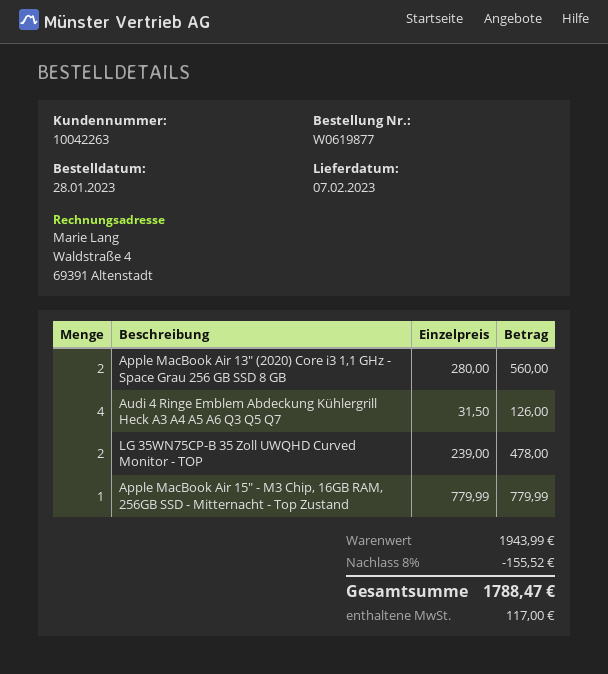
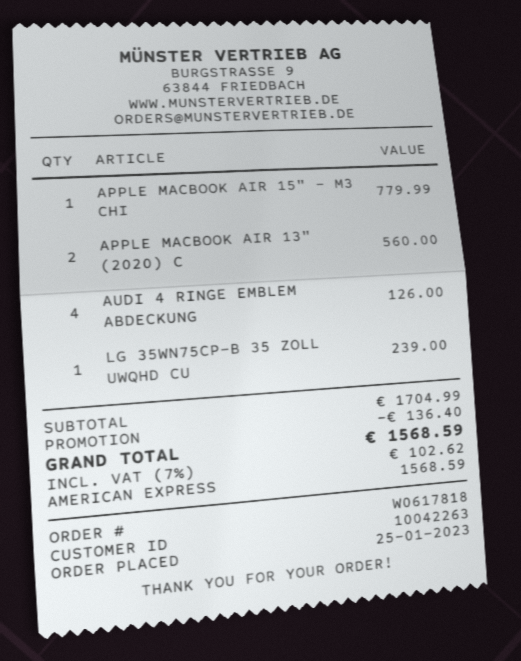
order number: W0619877 -> W0617818
order date: 2023-01-28 -> 2023-01-25
LG 35WN75CP-B 35 Zoll UWQHD Curved Monitor - TOP: 2 for 478.00 -> 1 for 239.00
subtotal: 1943.99 -> 1704.99
discount: 155.52 -> 136.40
tax: 117.00 -> 102.62
total: 1788.47 -> 1568.59

